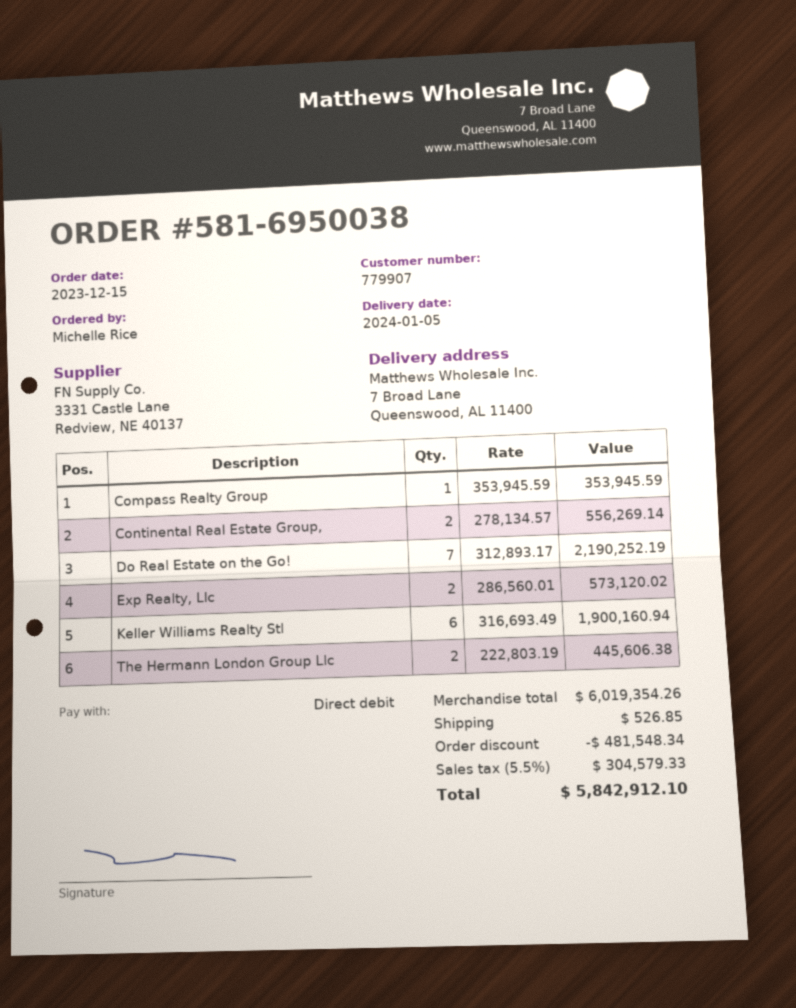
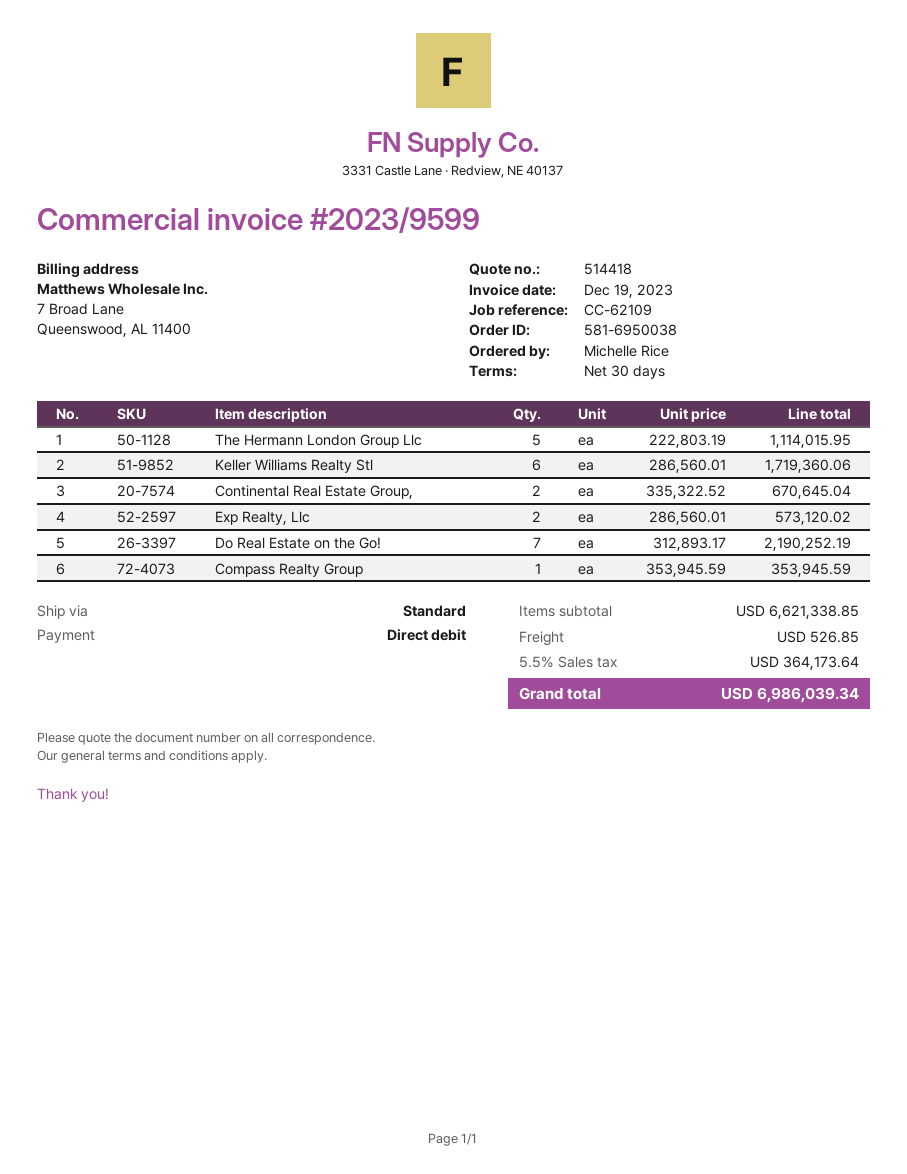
Continental Real Estate Group,: 2 x 278134.57 = 556269.14 -> 2 x 335322.52 = 670645.04
Keller Williams Realty Stl: 6 x 316693.49 = 1900160.94 -> 6 x 286560.01 = 1719360.06
The Hermann London Group Llc: 2 x 222803.19 = 445606.38 -> 5 x 222803.19 = 1114015.95
subtotal: 6019354.26 -> 6621338.85
discount: 481548.34 -> none
tax: 5.5% = 304579.33 -> 5.5% = 364173.64
total: 5842912.10 -> 6986039.34

